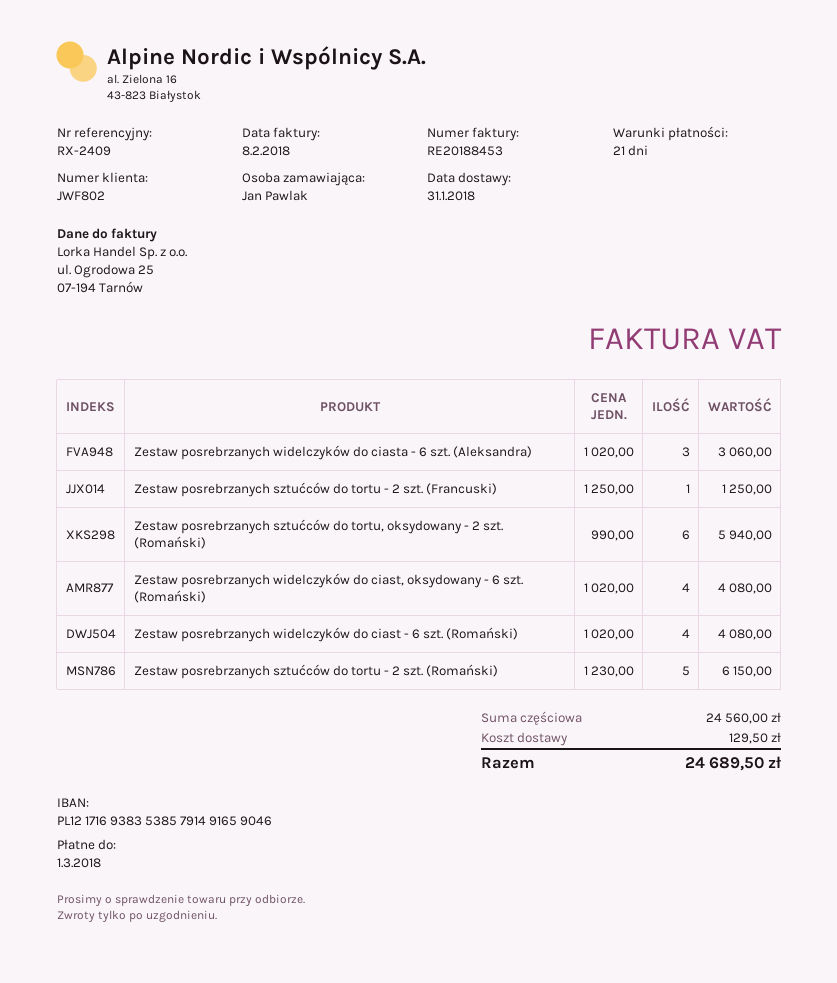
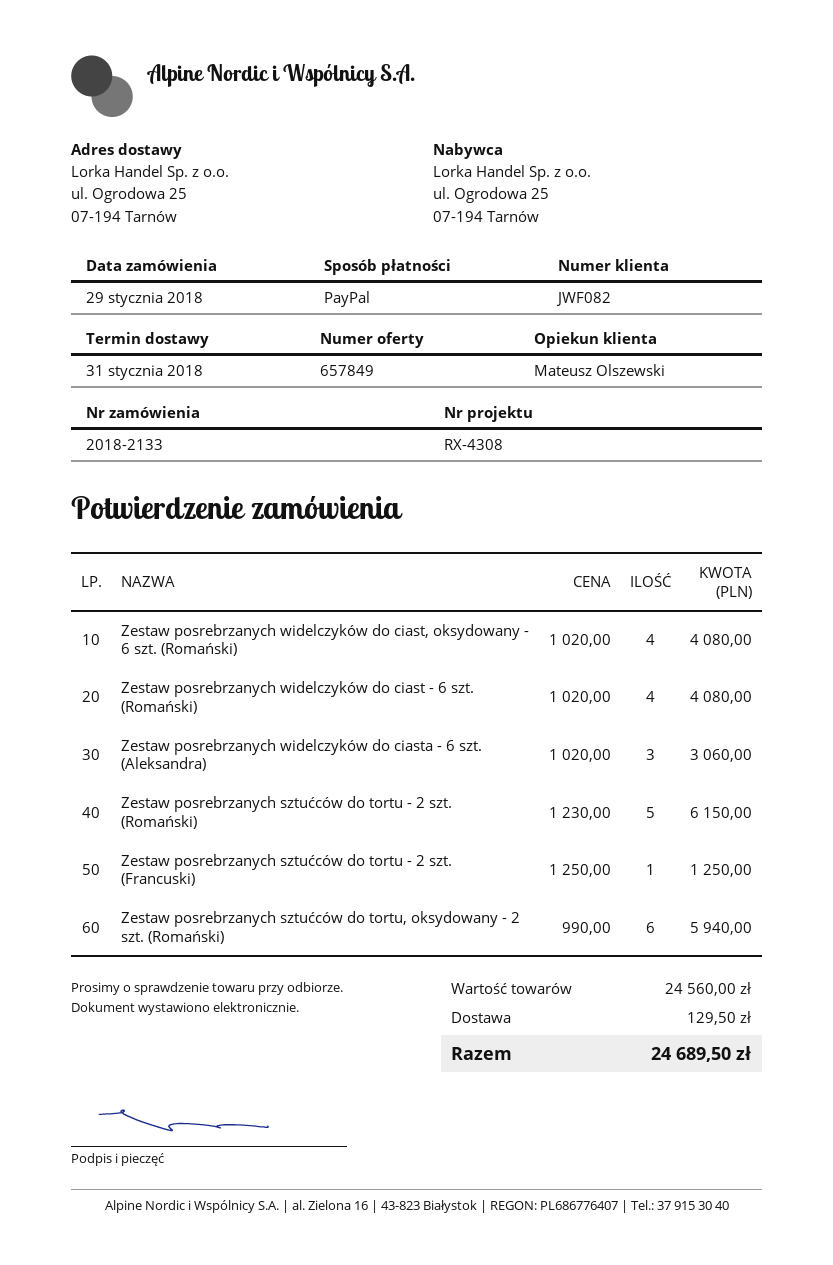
customer number: JWF802 -> JWF082
reference: RX-2409 -> RX-4308

